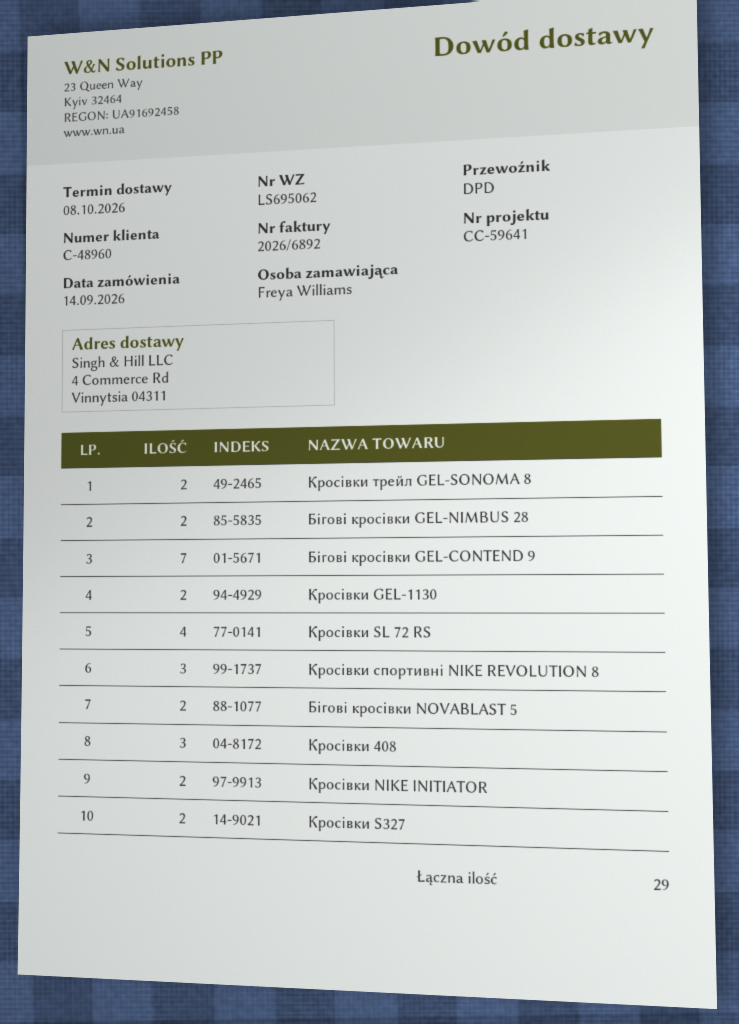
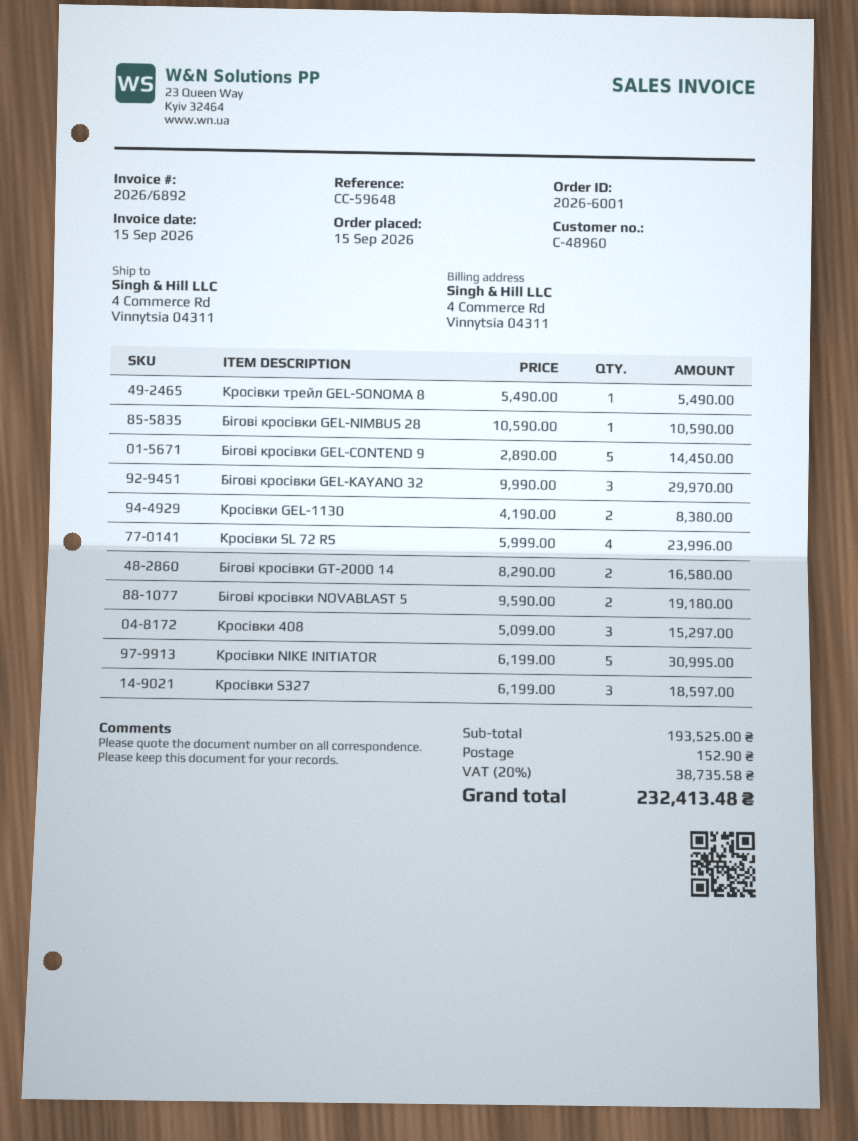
order date: 2026-09-14 -> 2026-09-15
reference: CC-59641 -> CC-59648
Кросівки трейл GEL-SONOMA 8: 2 -> 1
Бігові кросівки GEL-NIMBUS 28: 2 -> 1
Бігові кросівки GEL-CONTEND 9: 7 -> 5
Кросівки спортивні NIKE REVOLUTION 8: 3 -> none
Кросівки NIKE INITIATOR: 2 -> 5
Кросівки S327: 2 -> 3
Бігові кросівки GEL-KAYANO 32: none -> 3
Бігові кросівки GT-2000 14: none -> 2

